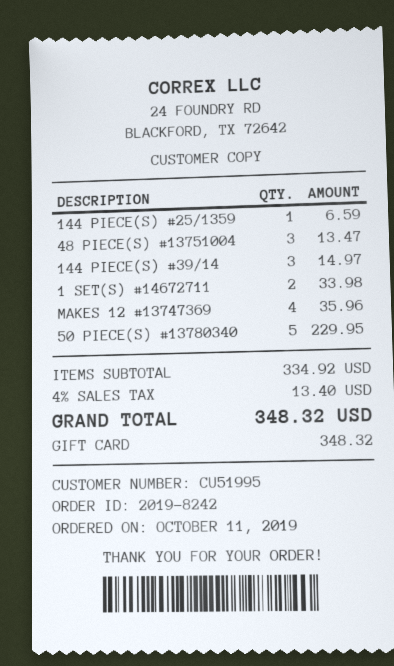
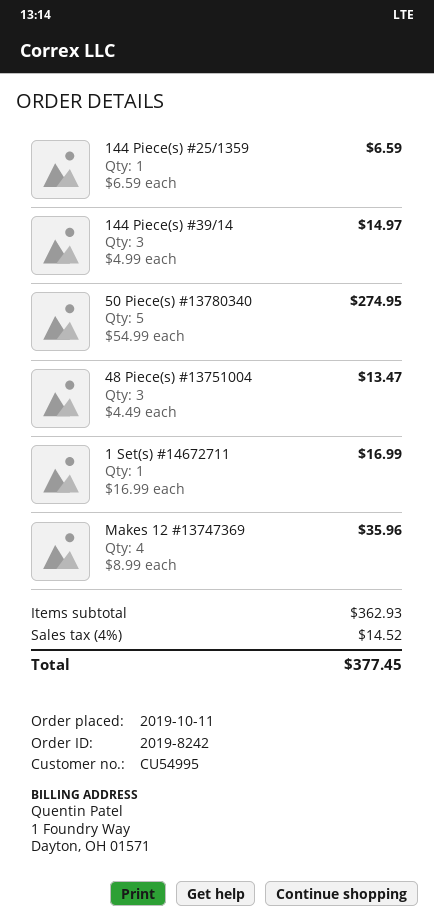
customer number: CU51995 -> CU54995
1 SET(S) #14672711: 2 for 33.98 -> 1 for 16.99
50 PIECE(S) #13780340: 5 for 229.95 -> 5 for 274.95
subtotal: 334.92 -> 362.93
tax: 4% = 13.40 -> 4% = 14.52
total: 348.32 -> 377.45

